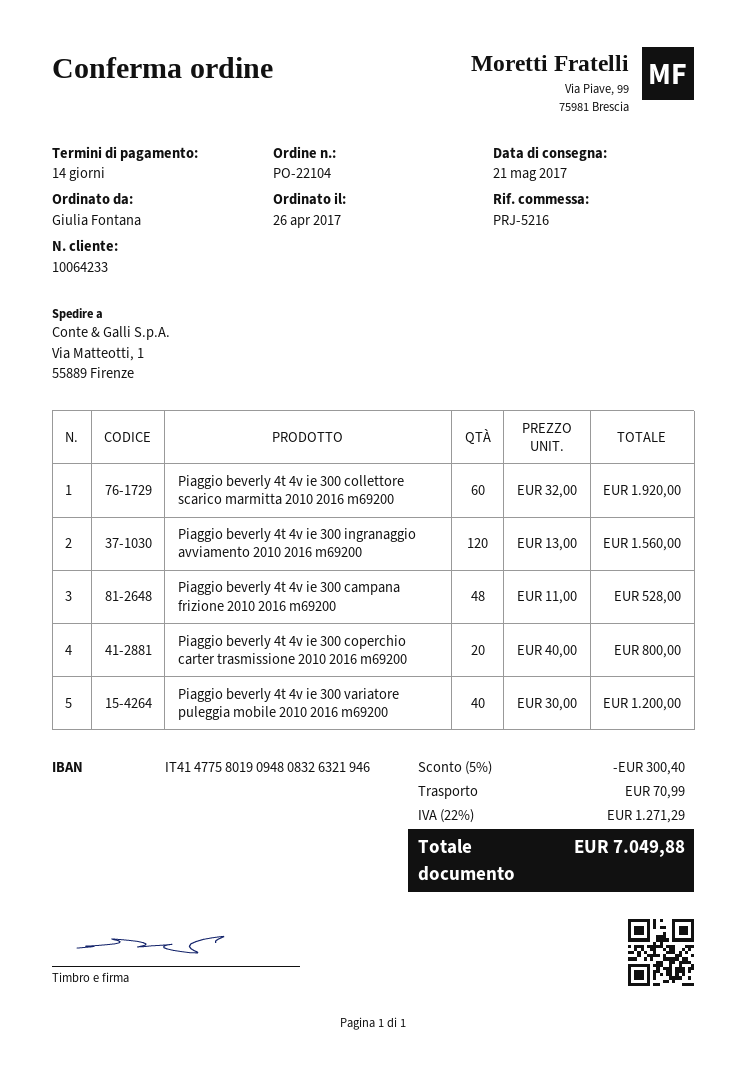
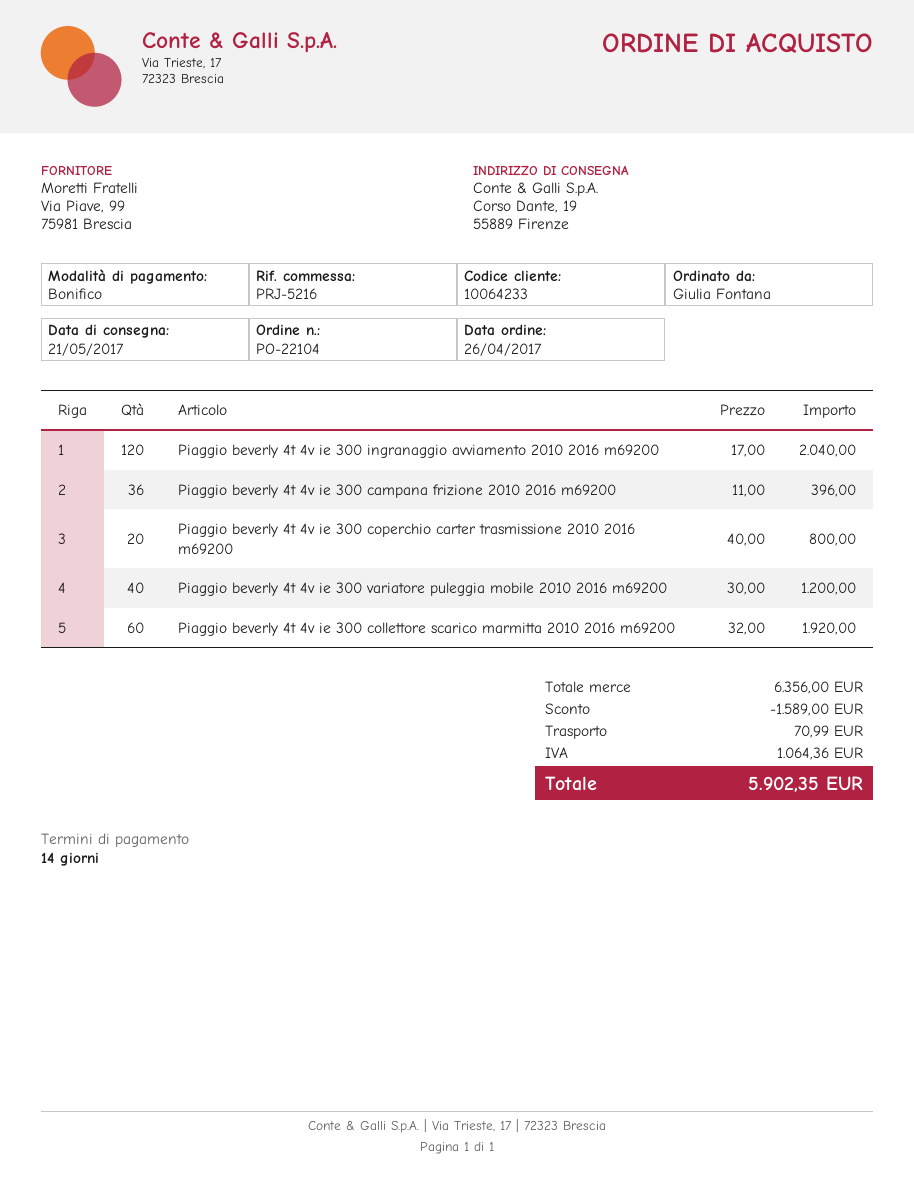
ship to: Via Matteotti, 1, 55889 Firenze -> Corso Dante, 19, 55889 Firenze
Piaggio beverly 4t 4v ie 300 ingranaggio avviamento 2010 2016 m69200: 120 x 13.00 = 1560.00 -> 120 x 17.00 = 2040.00
Piaggio beverly 4t 4v ie 300 campana frizione 2010 2016 m69200: 48 x 11.00 = 528.00 -> 36 x 11.00 = 396.00
discount: 300.40 -> 1589.00
tax: 1271.29 -> 1064.36
total: 7049.88 -> 5902.35

